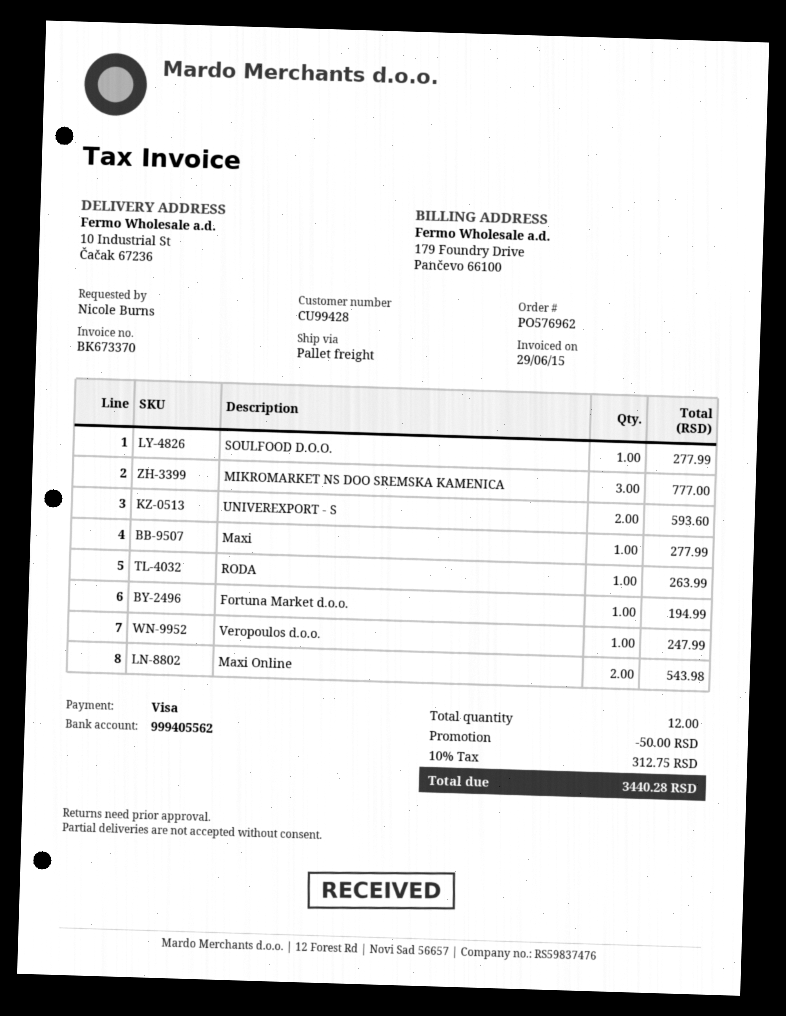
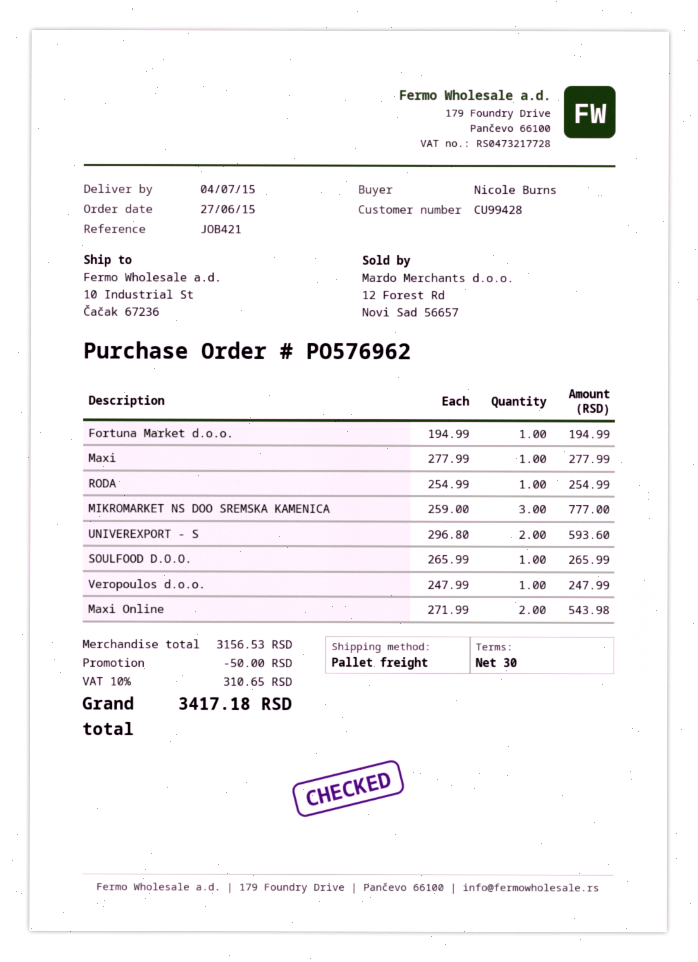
SOULFOOD D.O.O.: 1 for 277.99 -> 1 for 265.99
RODA: 1 for 263.99 -> 1 for 254.99
tax: 10% = 312.75 -> 10% = 310.65
total: 3440.28 -> 3417.18

